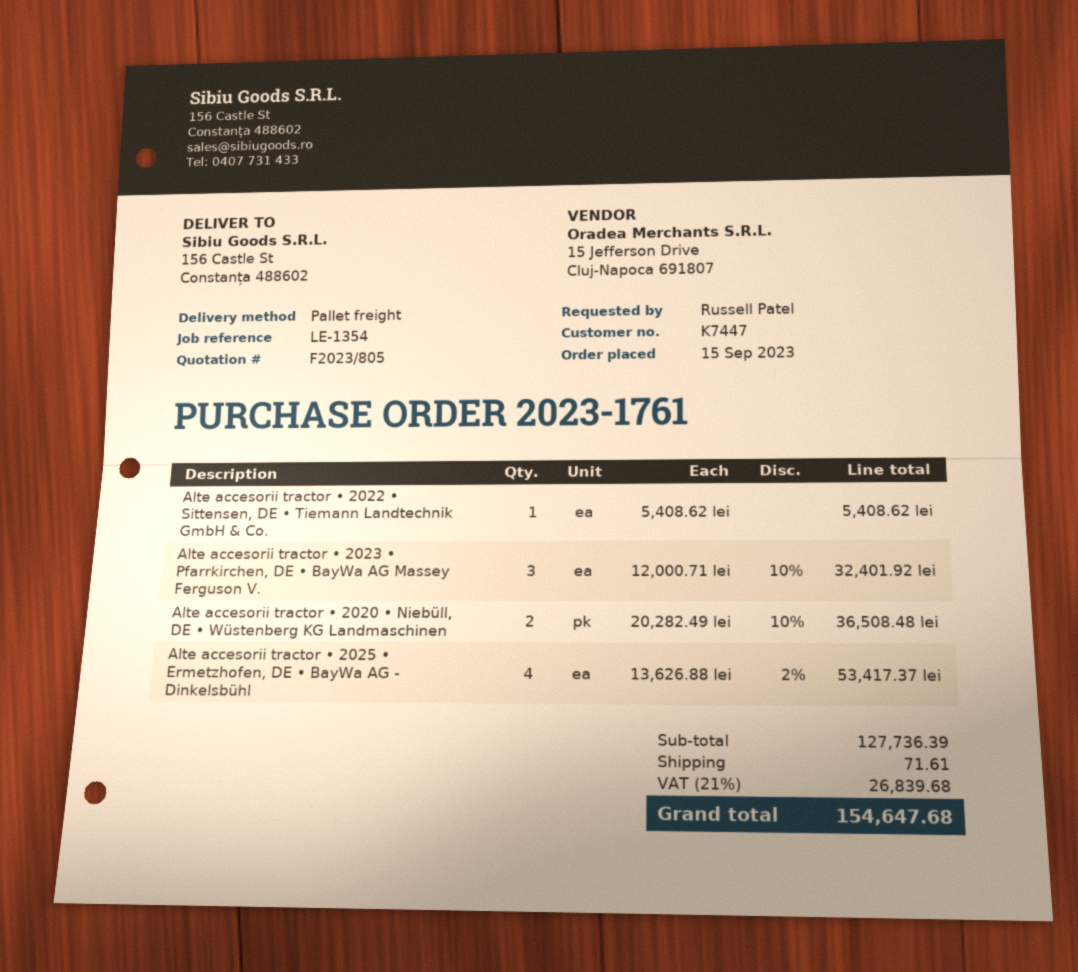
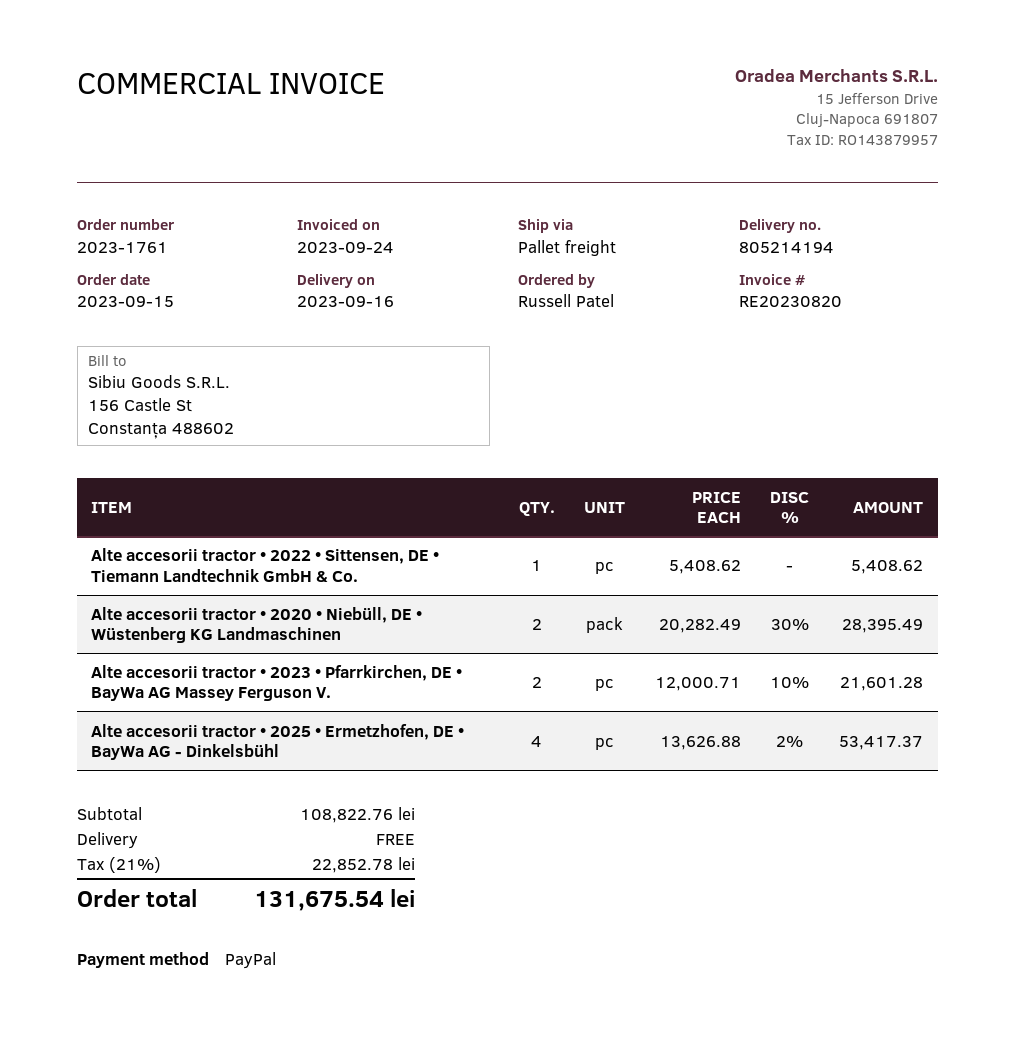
Alte accesorii tractor • 2023 • Pfarrkirchen, DE • BayWa AG Massey Ferguson V.: 3 x 12000.71 - 10% = 32401.92 -> 2 x 12000.71 - 10% = 21601.28
Alte accesorii tractor • 2020 • Niebüll, DE • Wüstenberg KG Landmaschinen: 2 x 20282.49 - 10% = 36508.48 -> 2 x 20282.49 - 30% = 28395.49
subtotal: 127736.39 -> 108822.76
shipping: 71.61 -> 0.00
tax: 21% = 26839.68 -> 21% = 22852.78
total: 154647.68 -> 131675.54

